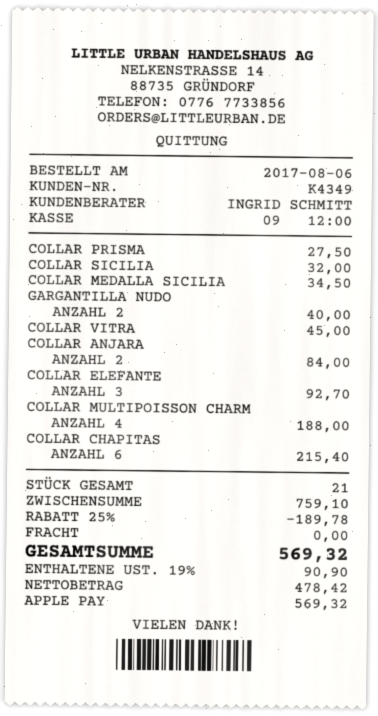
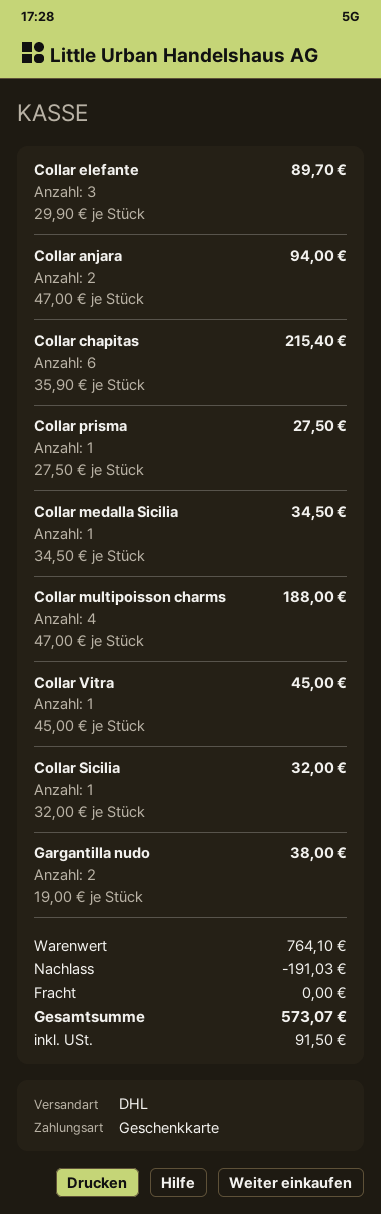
payment method: Apple Pay -> gift card
GARGANTILLA NUDO: 2 for 40.00 -> 2 for 38.00
COLLAR ANJARA: 2 for 84.00 -> 2 for 94.00
COLLAR ELEFANTE: 3 for 92.70 -> 3 for 89.70
subtotal: 759.10 -> 764.10
discount: 189.78 -> 191.03
tax: 90.90 -> 91.50
total: 569.32 -> 573.07

